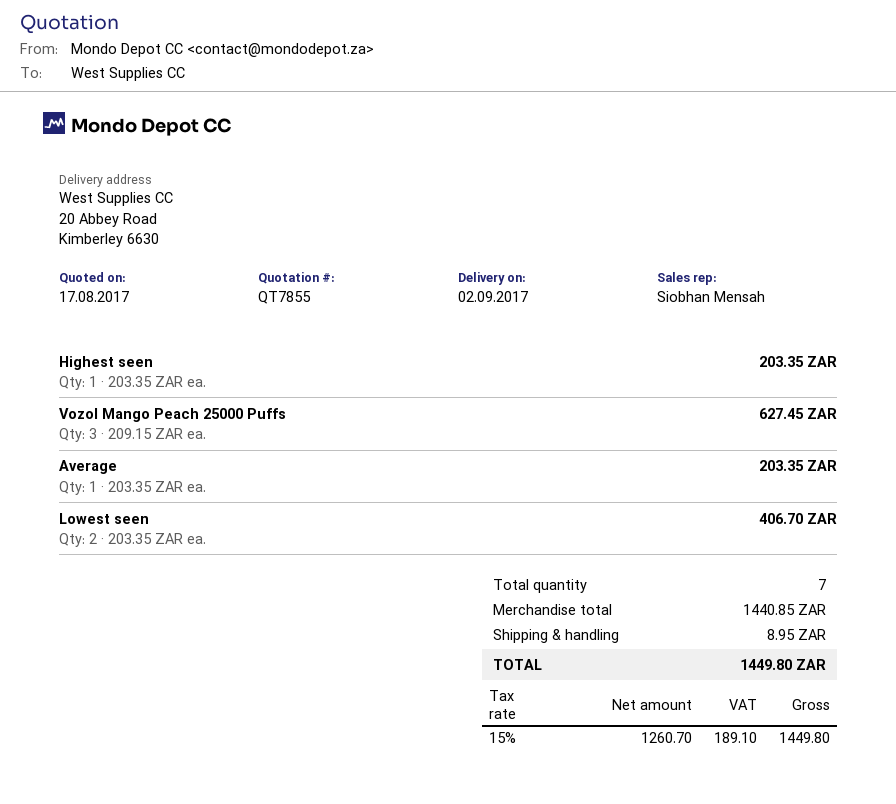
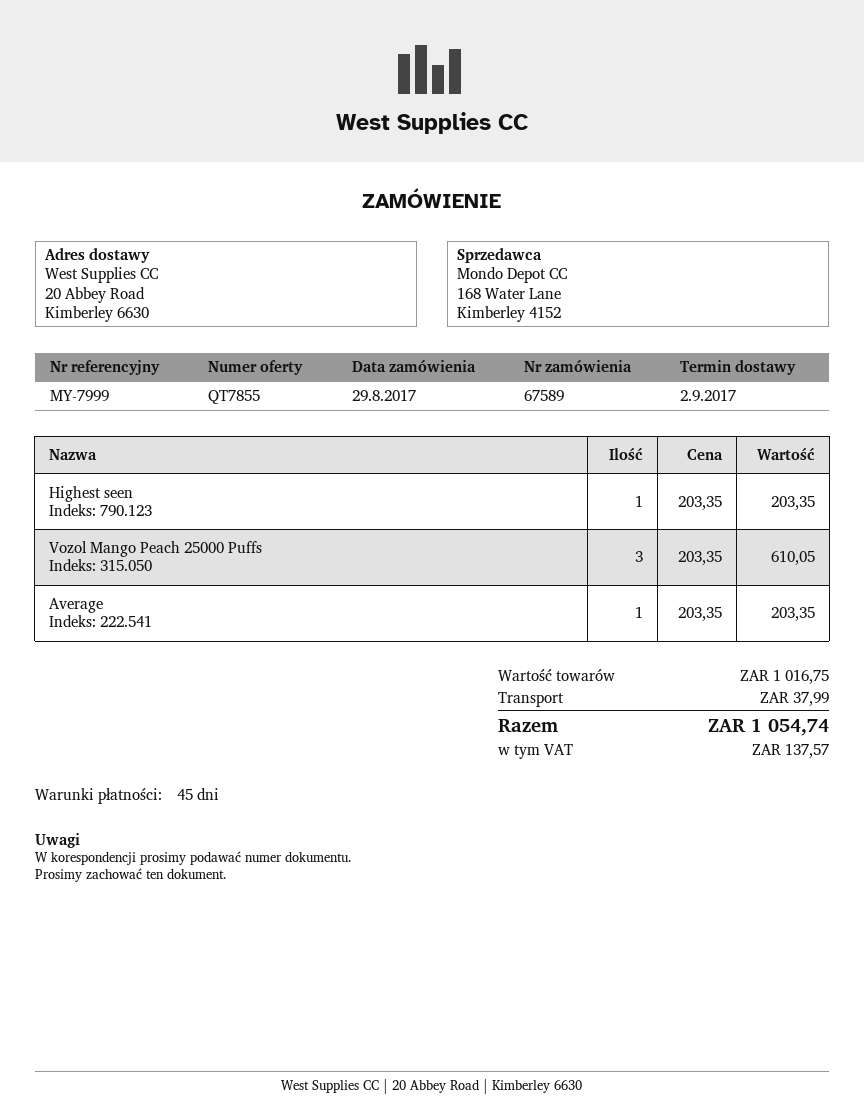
Vozol Mango Peach 25000 Puffs: 3 x 209.15 = 627.45 -> 3 x 203.35 = 610.05
Lowest seen: 2 x 203.35 = 406.70 -> none
subtotal: 1440.85 -> 1016.75
shipping: 8.95 -> 37.99
tax: 189.10 -> 137.57
total: 1449.80 -> 1054.74

